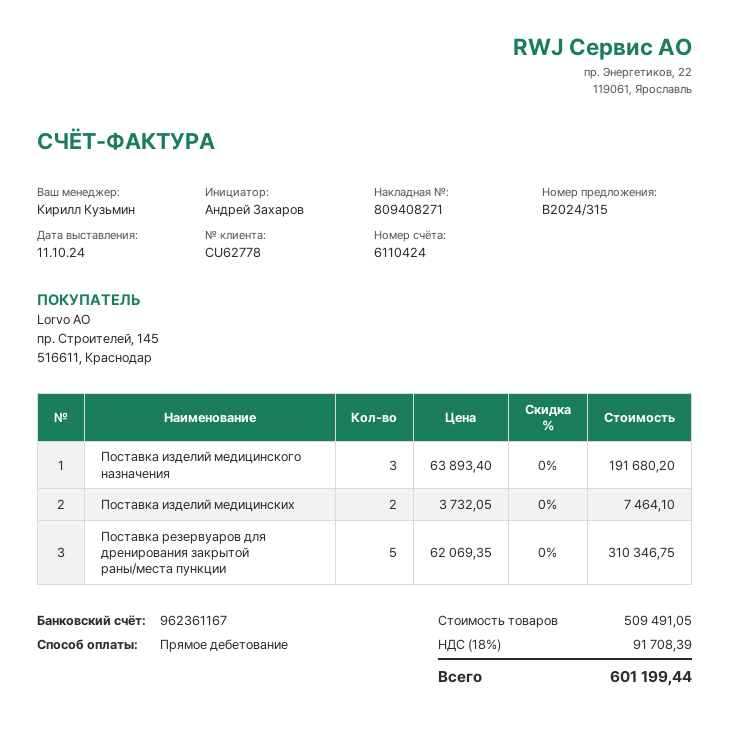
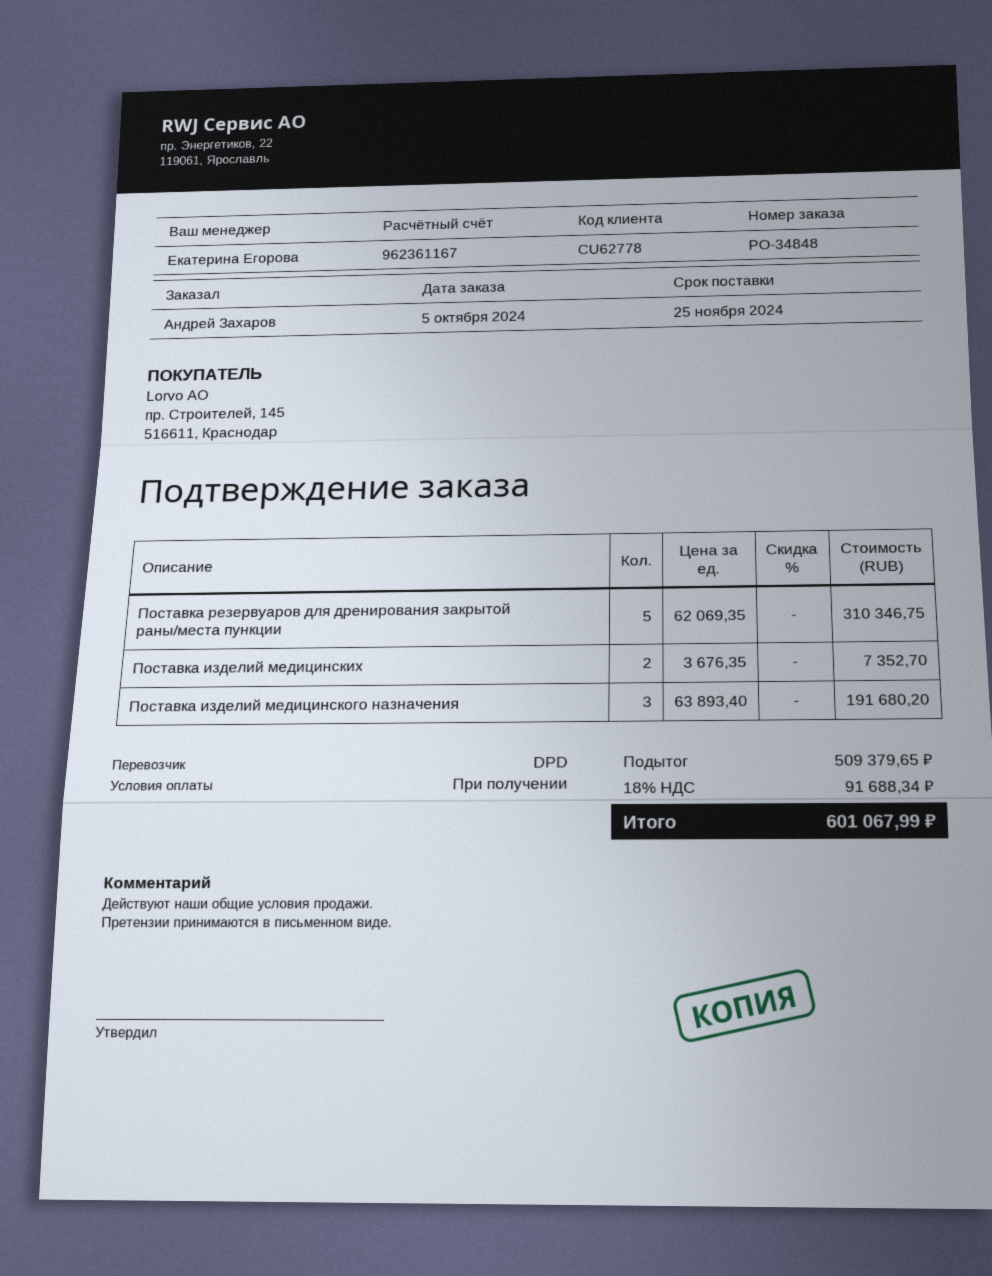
sales rep: Кирилл Кузьмин -> Екатерина Егорова
Поставка изделий медицинских: 2 x 3732.05 = 7464.10 -> 2 x 3676.35 = 7352.70
subtotal: 509491.05 -> 509379.65
tax: 18% = 91708.39 -> 18% = 91688.34
total: 601199.44 -> 601067.99

